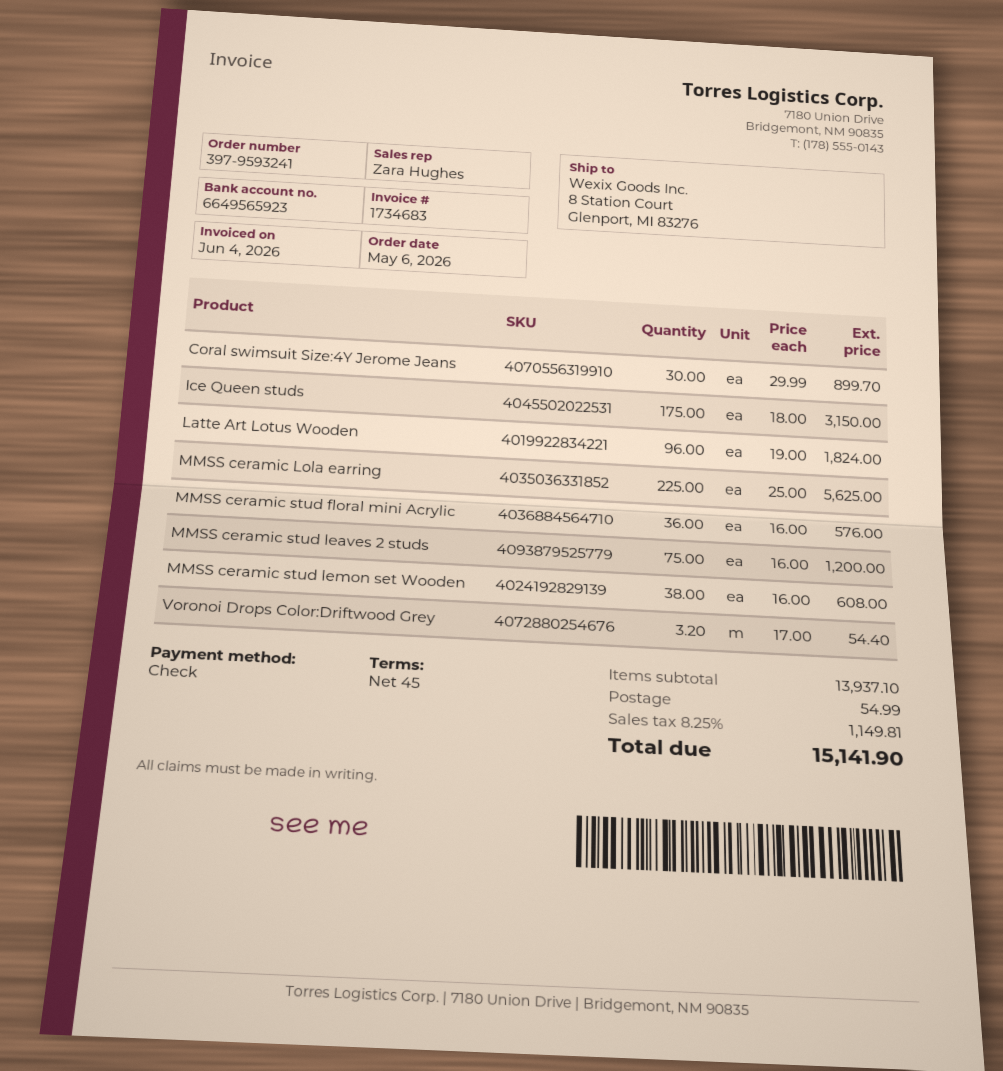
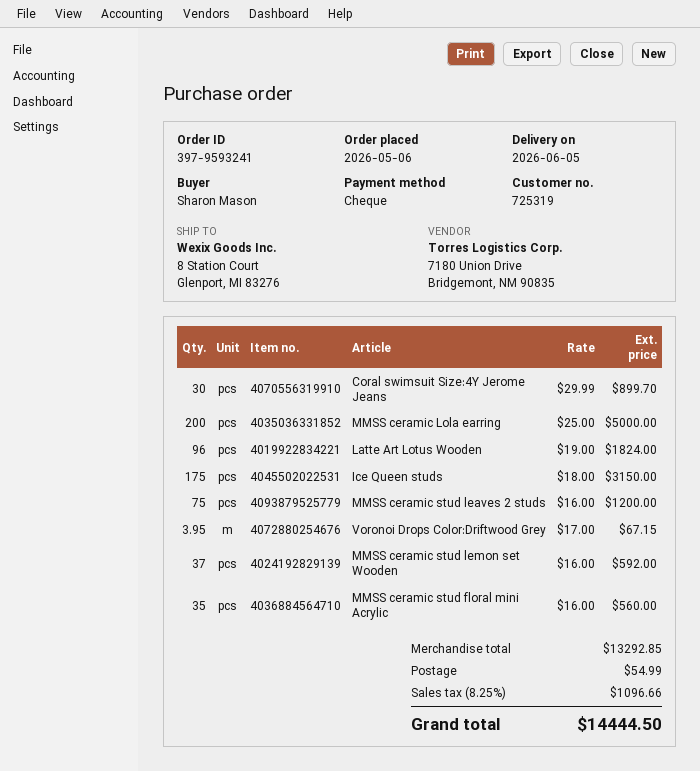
MMSS ceramic Lola earring: 225 x 25.00 = 5625.00 -> 200 x 25.00 = 5000.00
MMSS ceramic stud floral mini Acrylic: 36 x 16.00 = 576.00 -> 35 x 16.00 = 560.00
MMSS ceramic stud lemon set Wooden: 38 x 16.00 = 608.00 -> 37 x 16.00 = 592.00
Voronoi Drops Color:Driftwood Grey: 3.2 x 17.00 = 54.40 -> 3.95 x 17.00 = 67.15
subtotal: 13937.10 -> 13292.85
tax: 8.25% = 1149.81 -> 8.25% = 1096.66
total: 15141.90 -> 14444.50

